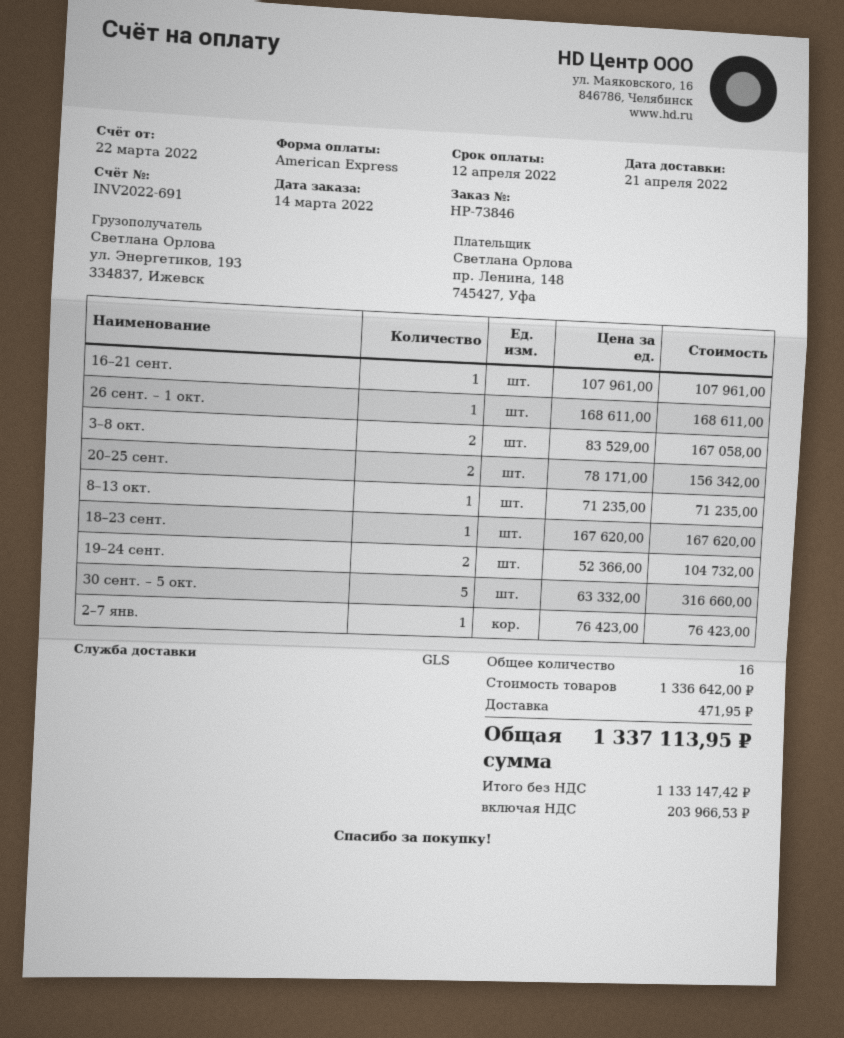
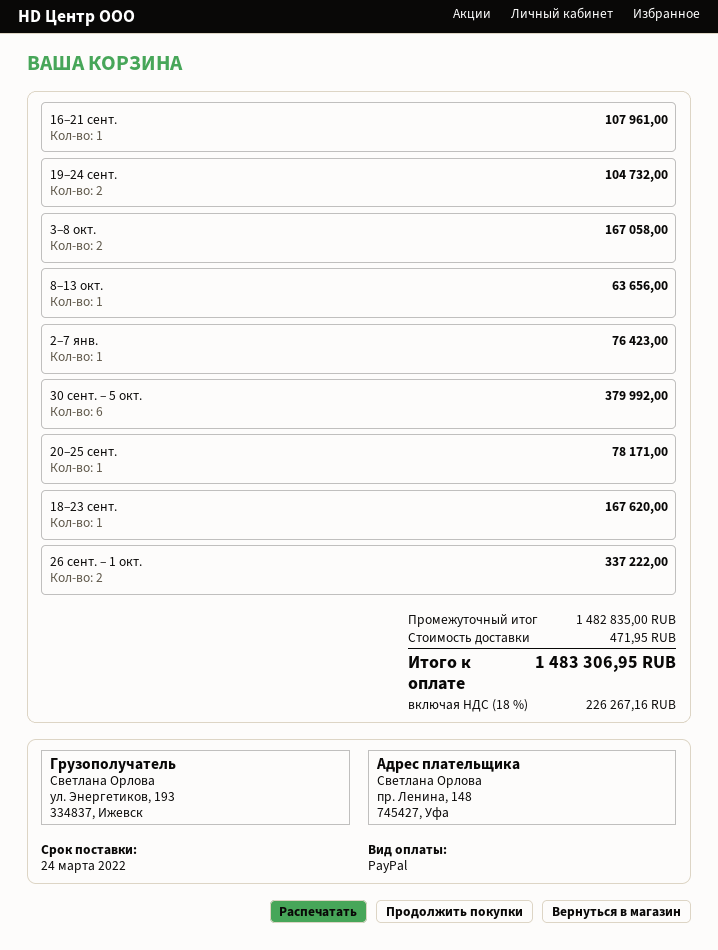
delivery date: 2022-04-21 -> 2022-03-24
payment method: American Express -> PayPal
26 сент. – 1 окт.: 1 for 168611.00 -> 2 for 337222.00
20–25 сент.: 2 for 156342.00 -> 1 for 78171.00
8–13 окт.: 1 for 71235.00 -> 1 for 63656.00
30 сент. – 5 окт.: 5 for 316660.00 -> 6 for 379992.00
subtotal: 1336642.00 -> 1482835.00
tax: 203966.53 -> 226267.16
total: 1337113.95 -> 1483306.95

